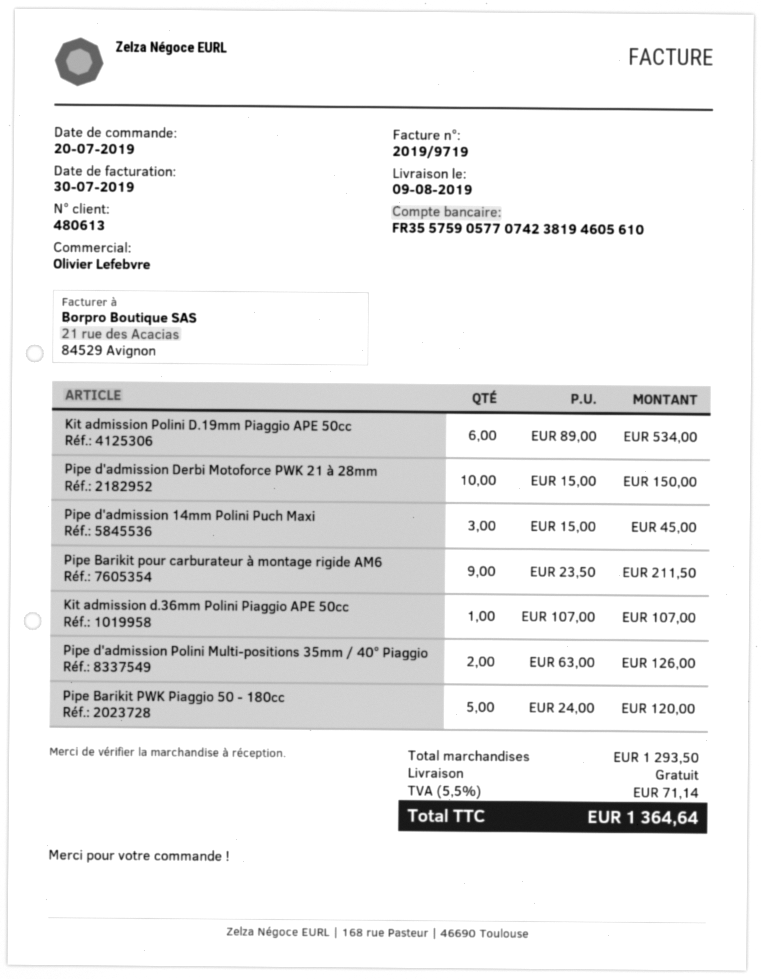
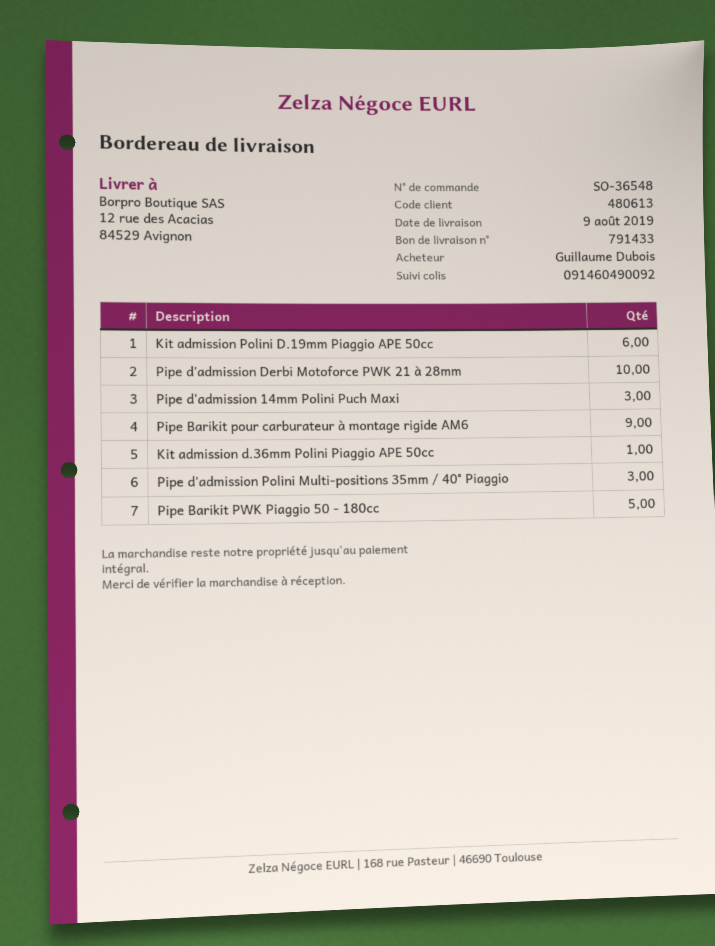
Pipe d'admission Polini Multi-positions 35mm / 40° Piaggio: 2 -> 3

